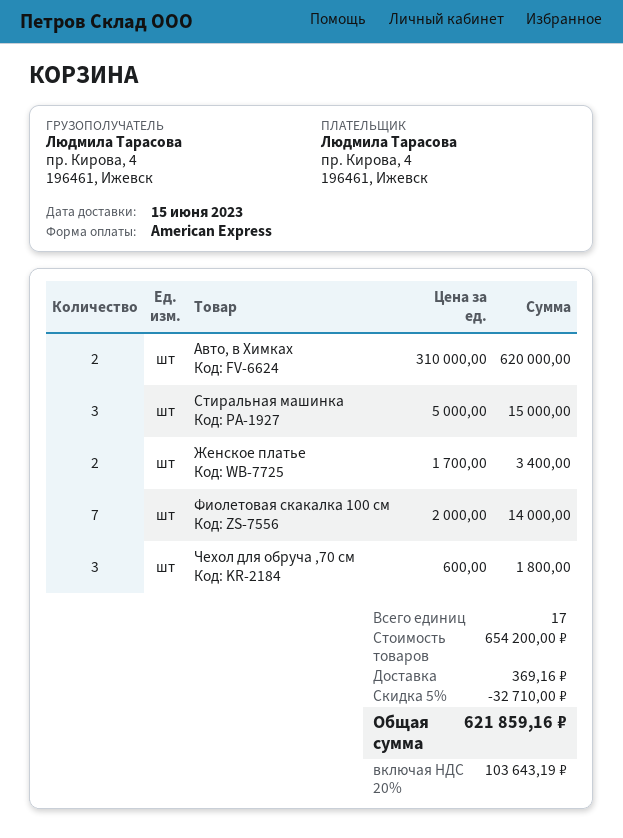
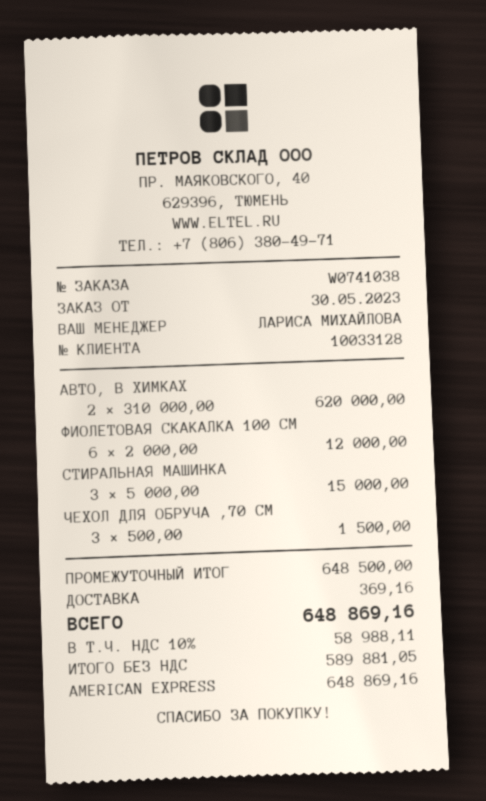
Женское платье: 2 x 1700.00 = 3400.00 -> none
Фиолетовая скакалка 100 см: 7 x 2000.00 = 14000.00 -> 6 x 2000.00 = 12000.00
Чехол для обруча ,70 см: 3 x 600.00 = 1800.00 -> 3 x 500.00 = 1500.00
subtotal: 654200.00 -> 648500.00
discount: 5% = 32710.00 -> none
tax: 20% = 103643.19 -> 10% = 58988.11
total: 621859.16 -> 648869.16

